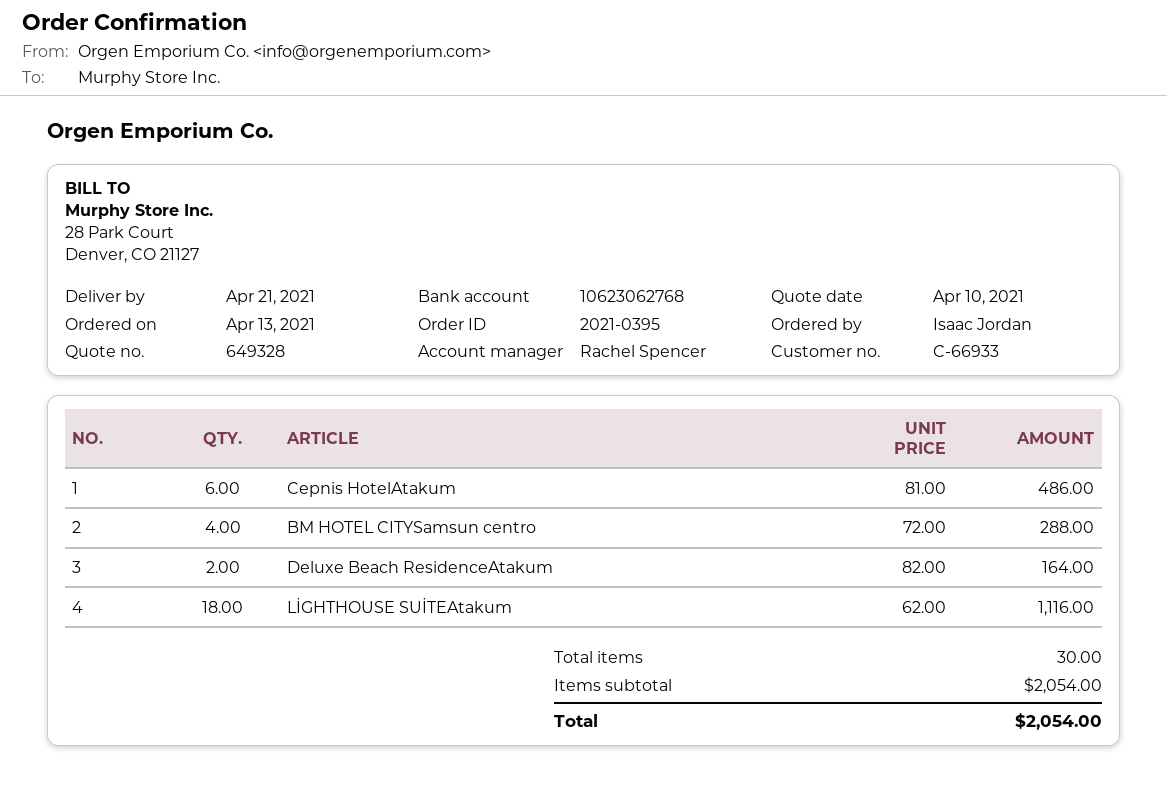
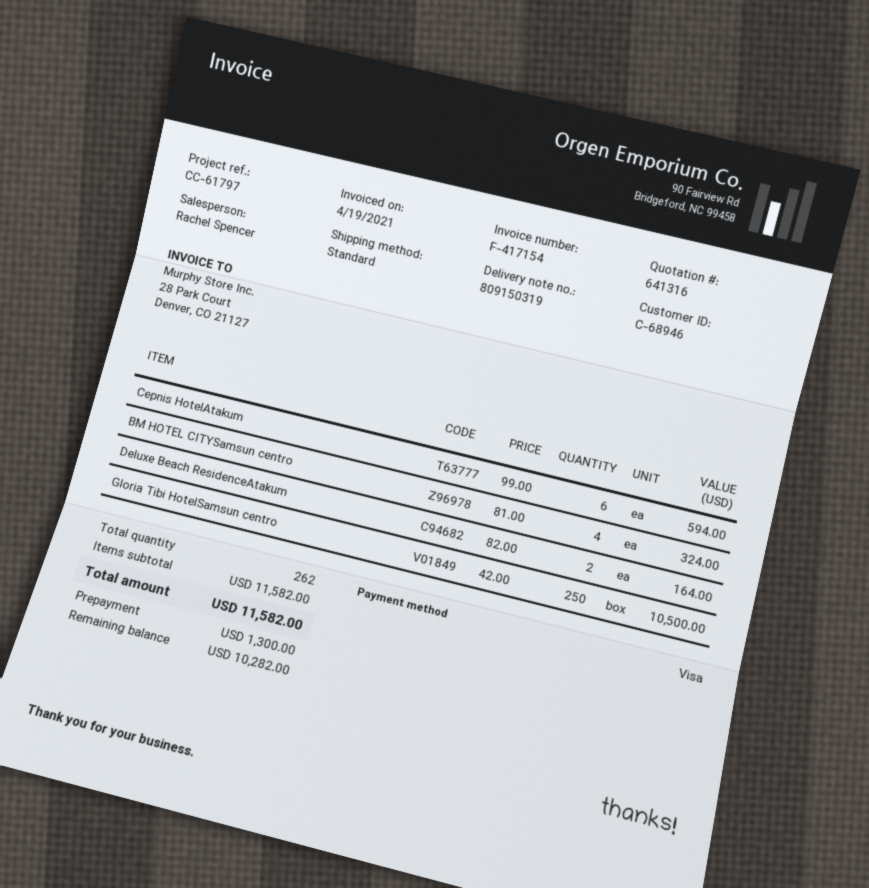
quote number: 649328 -> 641316
customer number: C-66933 -> C-68946
Cepnis HotelAtakum: 6 x 81.00 = 486.00 -> 6 x 99.00 = 594.00
BM HOTEL CITYSamsun centro: 4 x 72.00 = 288.00 -> 4 x 81.00 = 324.00
LİGHTHOUSE SUİTEAtakum: 18 x 62.00 = 1116.00 -> none
Gloria Tibi HotelSamsun centro: none -> 250 x 42.00 = 10500.00
total quantity: 30 -> 262
subtotal: 2054.00 -> 11582.00
total: 2054.00 -> 11582.00

